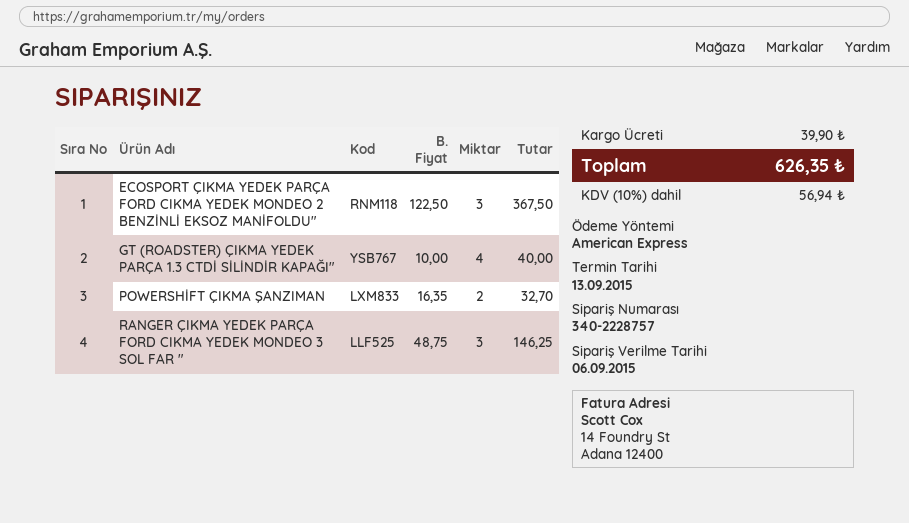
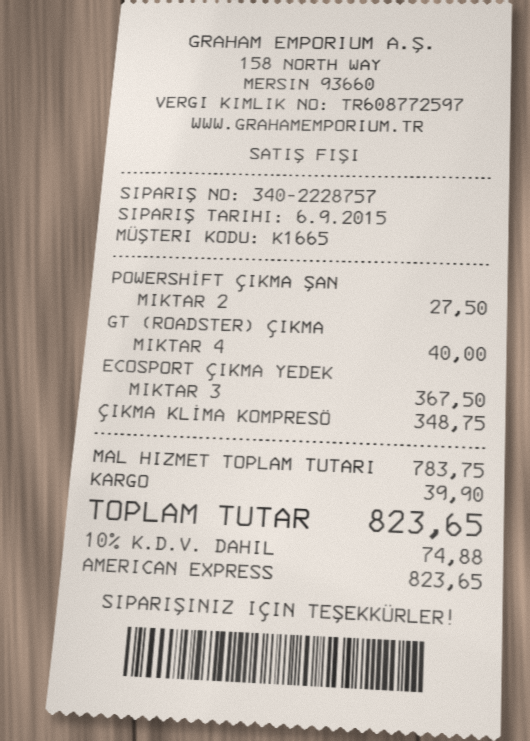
POWERSHİFT ÇIKMA ŞANZIMAN: 2 for 32.70 -> 2 for 27.50
RANGER ÇIKMA YEDEK PARÇA FORD CIKMA YEDEK MONDEO 3 SOL FAR ": 3 for 146.25 -> none
ÇIKMA KLİMA KOMPRESÖ: none -> 1 for 348.75
tax: 10% = 56.94 -> 10% = 74.88
total: 626.35 -> 823.65

